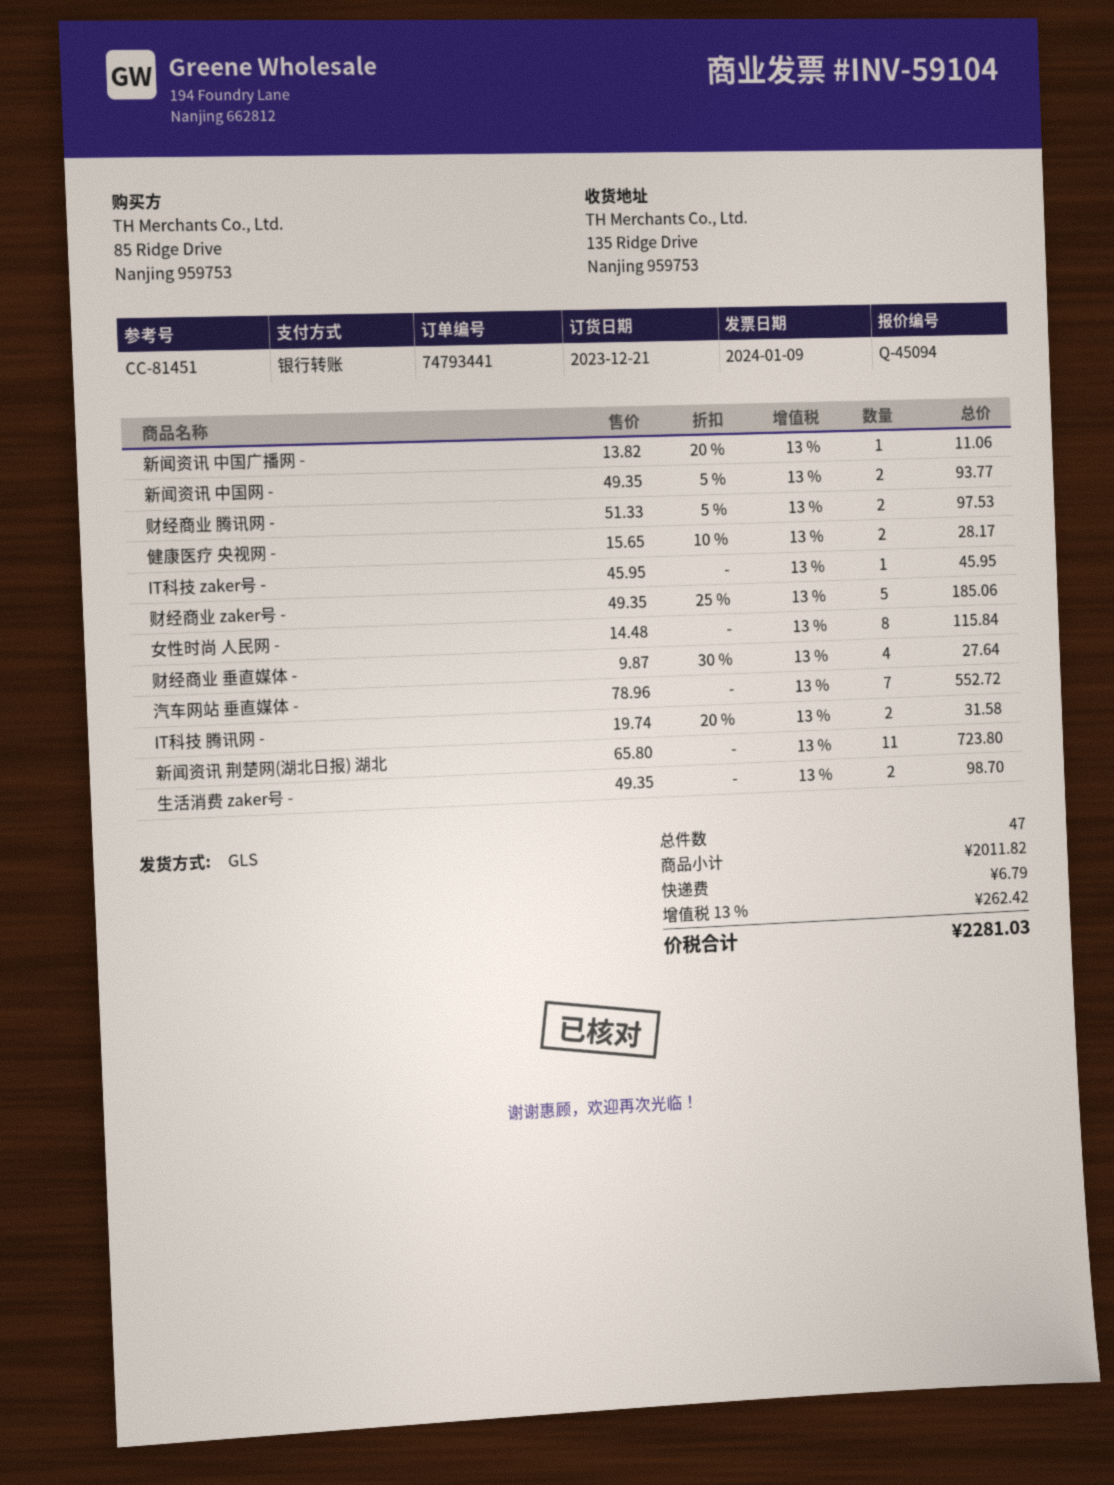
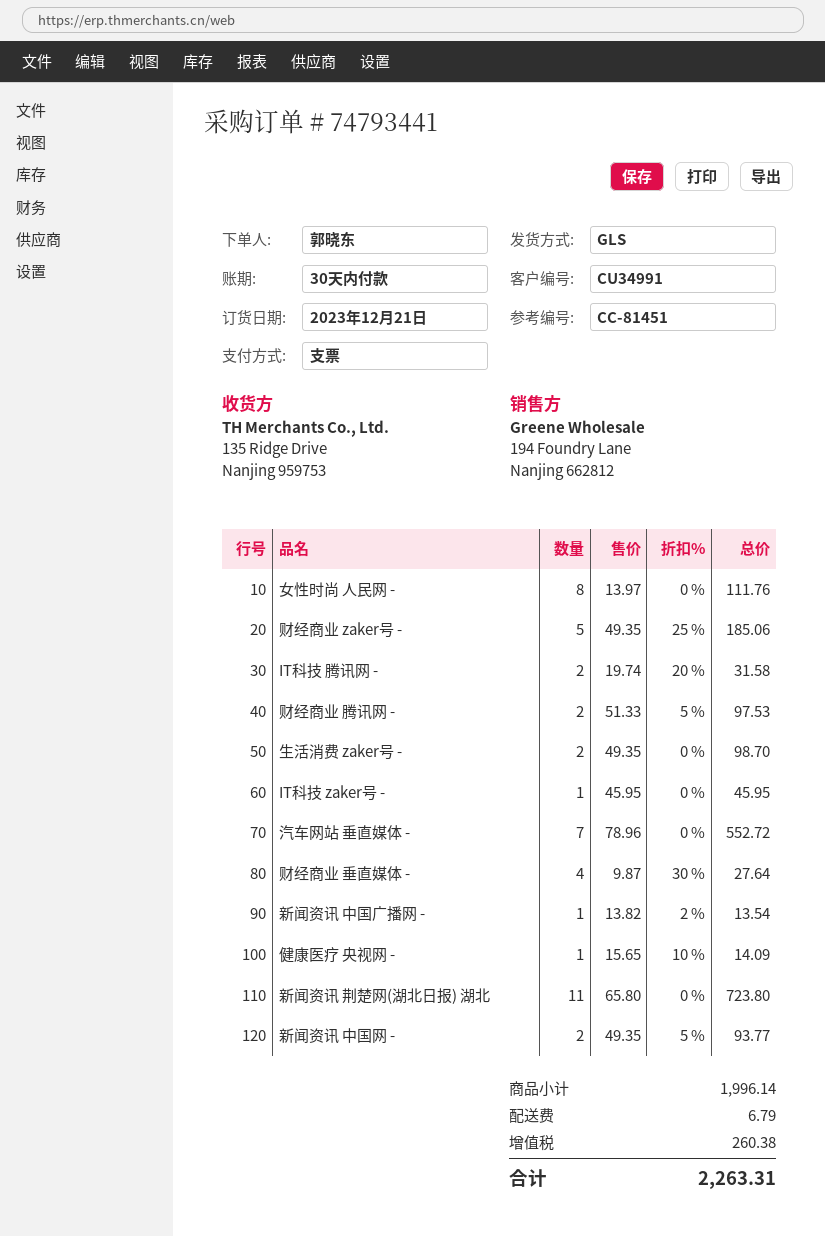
payment method: bank transfer -> cheque
新闻资讯 中国广播网 -: 1 x 13.82 - 20% = 11.06 -> 1 x 13.82 - 2% = 13.54
健康医疗 央视网 -: 2 x 15.65 - 10% = 28.17 -> 1 x 15.65 - 10% = 14.09
女性时尚 人民网 -: 8 x 14.48 = 115.84 -> 8 x 13.97 = 111.76
subtotal: 2011.82 -> 1996.14
tax: 262.42 -> 260.38
total: 2281.03 -> 2263.31

